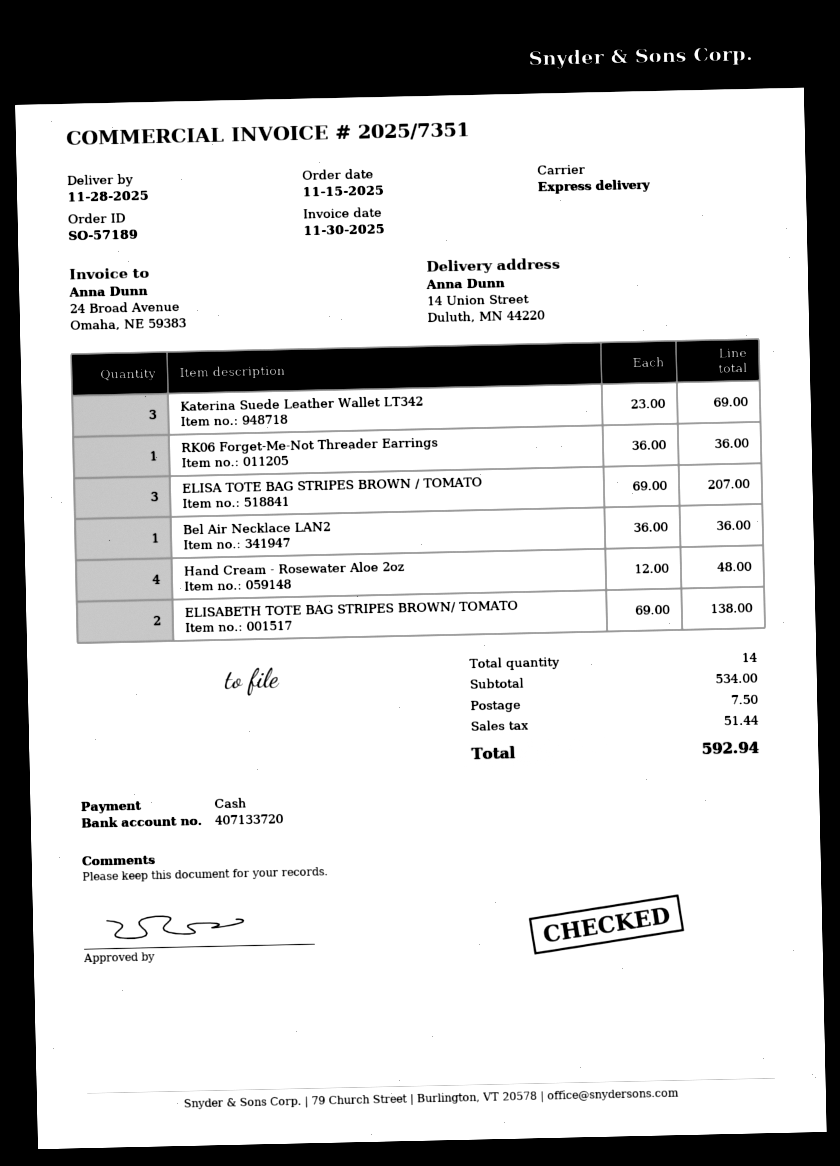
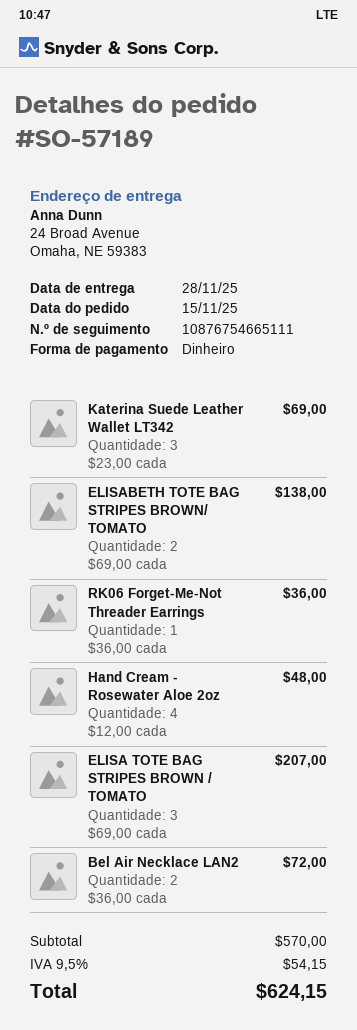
ship to: 14 Union Street, Duluth, MN 44220 -> 24 Broad Avenue, Omaha, NE 59383
Bel Air Necklace LAN2: 1 x 36.00 = 36.00 -> 2 x 36.00 = 72.00
subtotal: 534.00 -> 570.00
shipping: 7.50 -> none
tax: 51.44 -> 54.15
total: 592.94 -> 624.15

